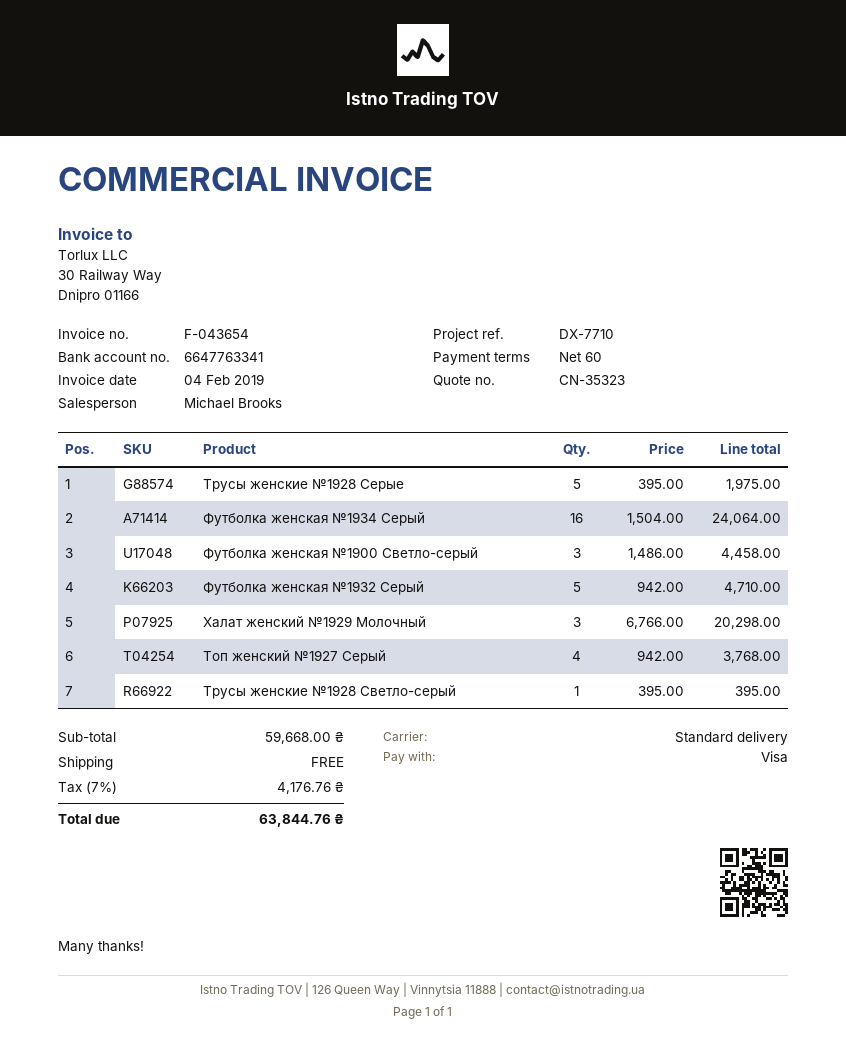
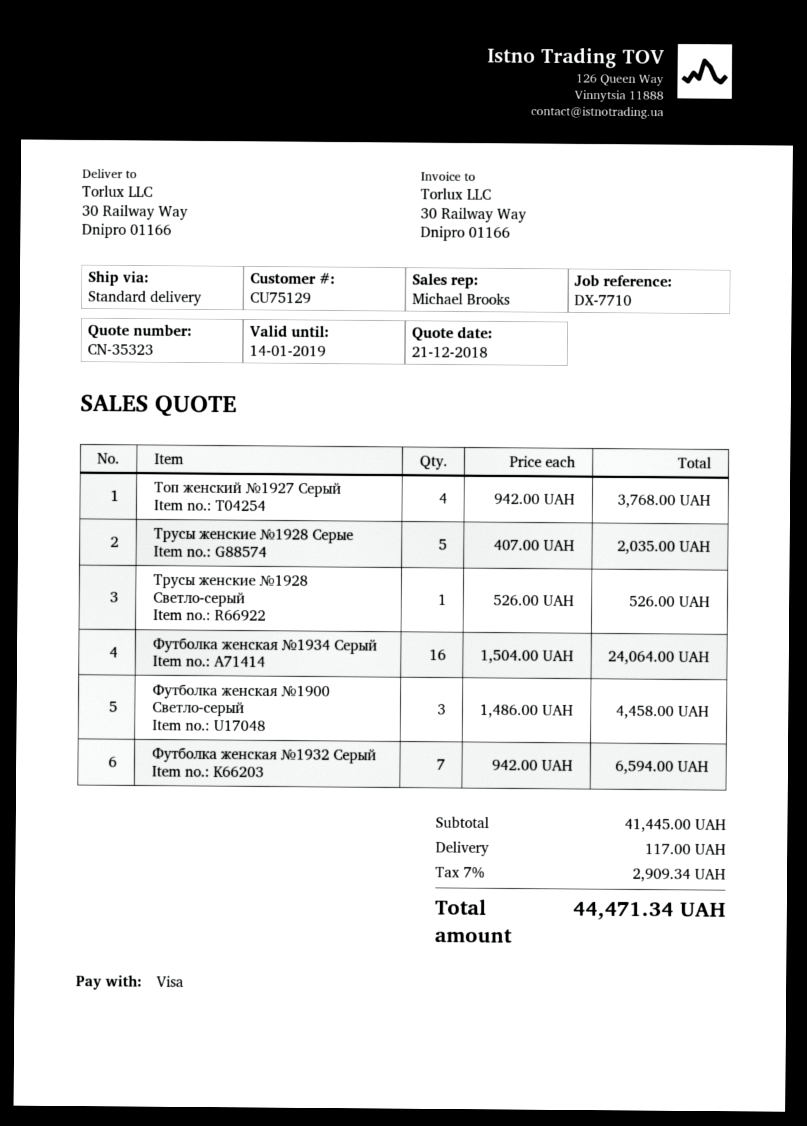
Трусы женские №1928 Серые: 5 x 395.00 = 1975.00 -> 5 x 407.00 = 2035.00
Футболка женская №1932 Серый: 5 x 942.00 = 4710.00 -> 7 x 942.00 = 6594.00
Халат женский №1929 Молочный: 3 x 6766.00 = 20298.00 -> none
Трусы женские №1928 Светло-серый: 1 x 395.00 = 395.00 -> 1 x 526.00 = 526.00
subtotal: 59668.00 -> 41445.00
shipping: 0.00 -> 117.00
tax: 7% = 4176.76 -> 7% = 2909.34
total: 63844.76 -> 44471.34

